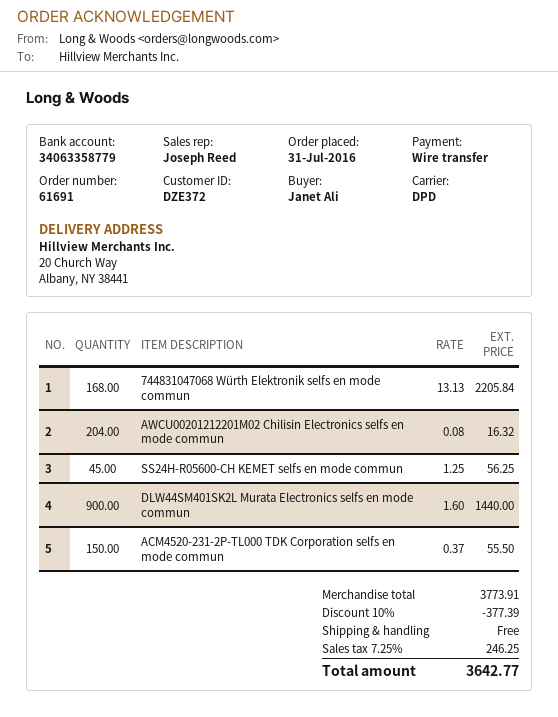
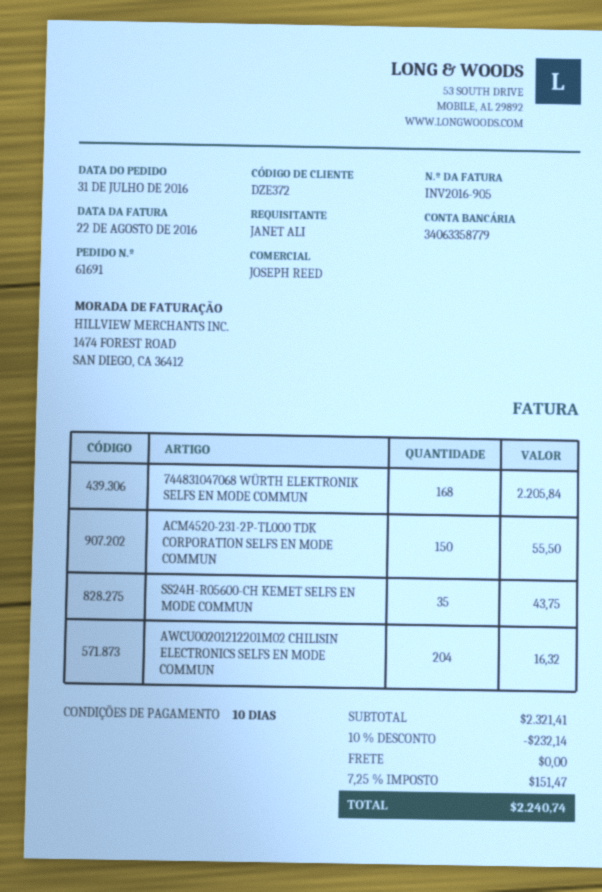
SS24H-R05600-CH KEMET selfs en mode commun: 45 for 56.25 -> 35 for 43.75
DLW44SM401SK2L Murata Electronics selfs en mode commun: 900 for 1440.00 -> none
subtotal: 3773.91 -> 2321.41
discount: 10% = 377.39 -> 10% = 232.14
tax: 7.25% = 246.25 -> 7.25% = 151.47
total: 3642.77 -> 2240.74

